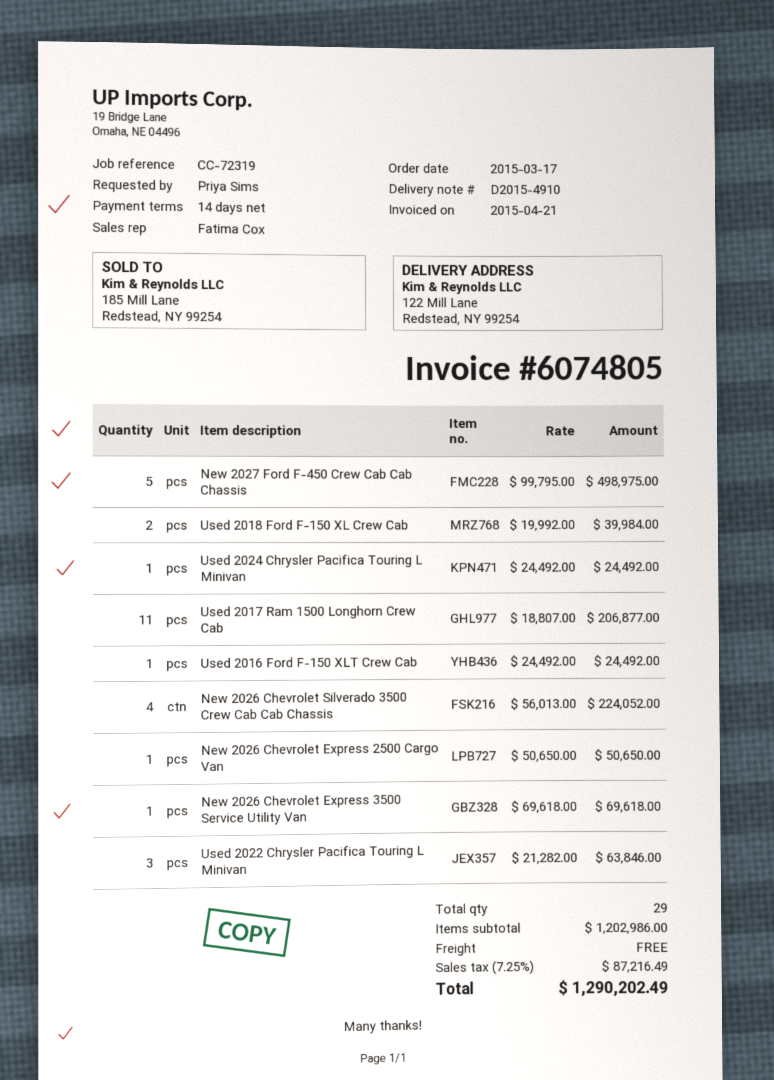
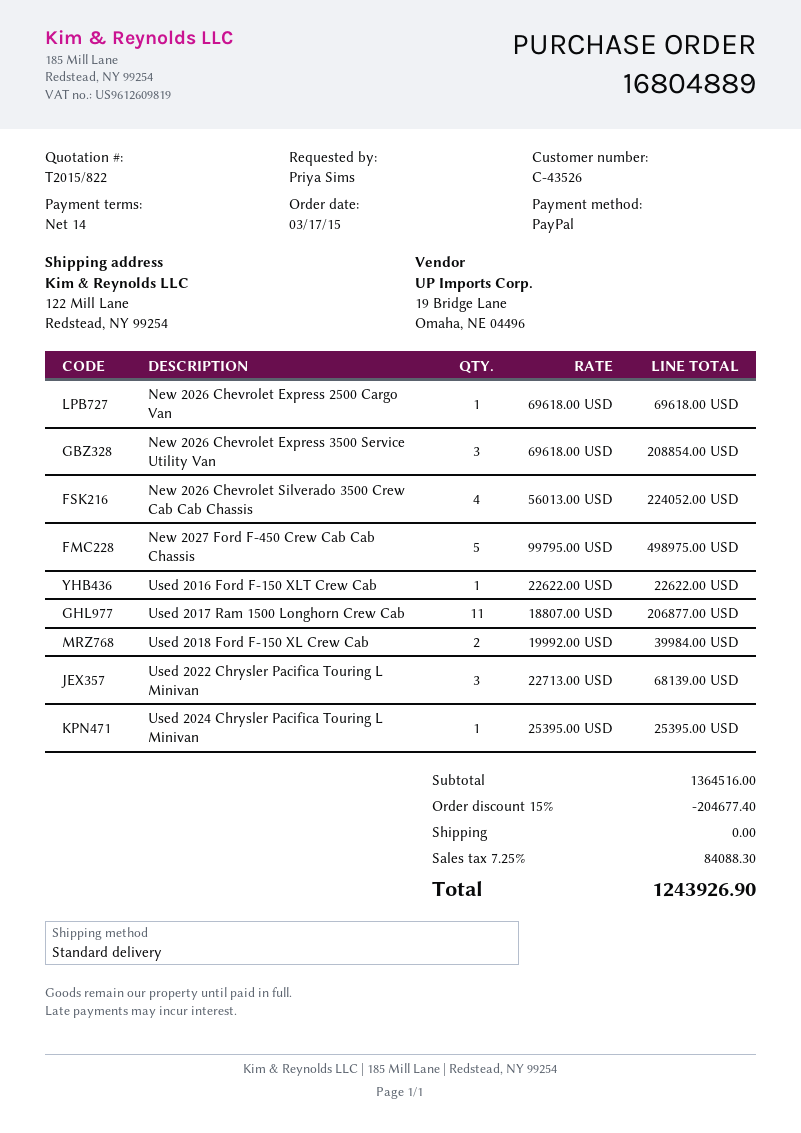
Used 2024 Chrysler Pacifica Touring L Minivan: 1 x 24492.00 = 24492.00 -> 1 x 25395.00 = 25395.00
Used 2016 Ford F-150 XLT Crew Cab: 1 x 24492.00 = 24492.00 -> 1 x 22622.00 = 22622.00
New 2026 Chevrolet Express 2500 Cargo Van: 1 x 50650.00 = 50650.00 -> 1 x 69618.00 = 69618.00
New 2026 Chevrolet Express 3500 Service Utility Van: 1 x 69618.00 = 69618.00 -> 3 x 69618.00 = 208854.00
Used 2022 Chrysler Pacifica Touring L Minivan: 3 x 21282.00 = 63846.00 -> 3 x 22713.00 = 68139.00
subtotal: 1202986.00 -> 1364516.00
discount: none -> 15% = 204677.40
tax: 7.25% = 87216.49 -> 7.25% = 84088.30
total: 1290202.49 -> 1243926.90

